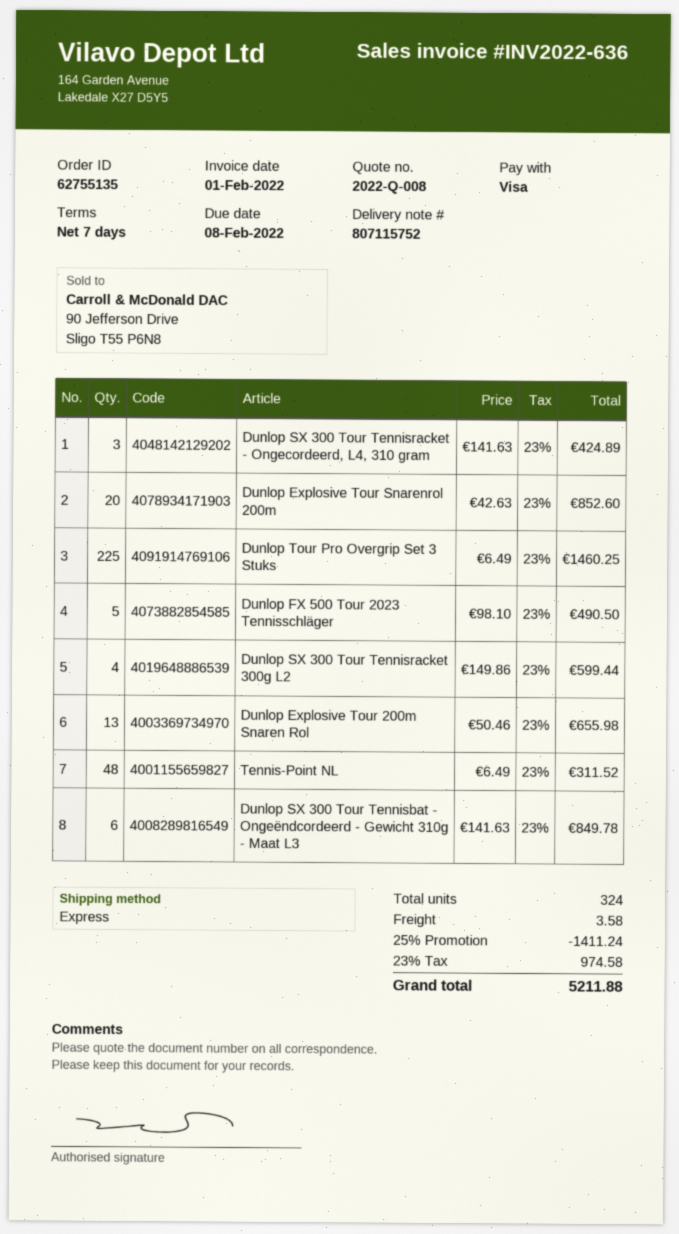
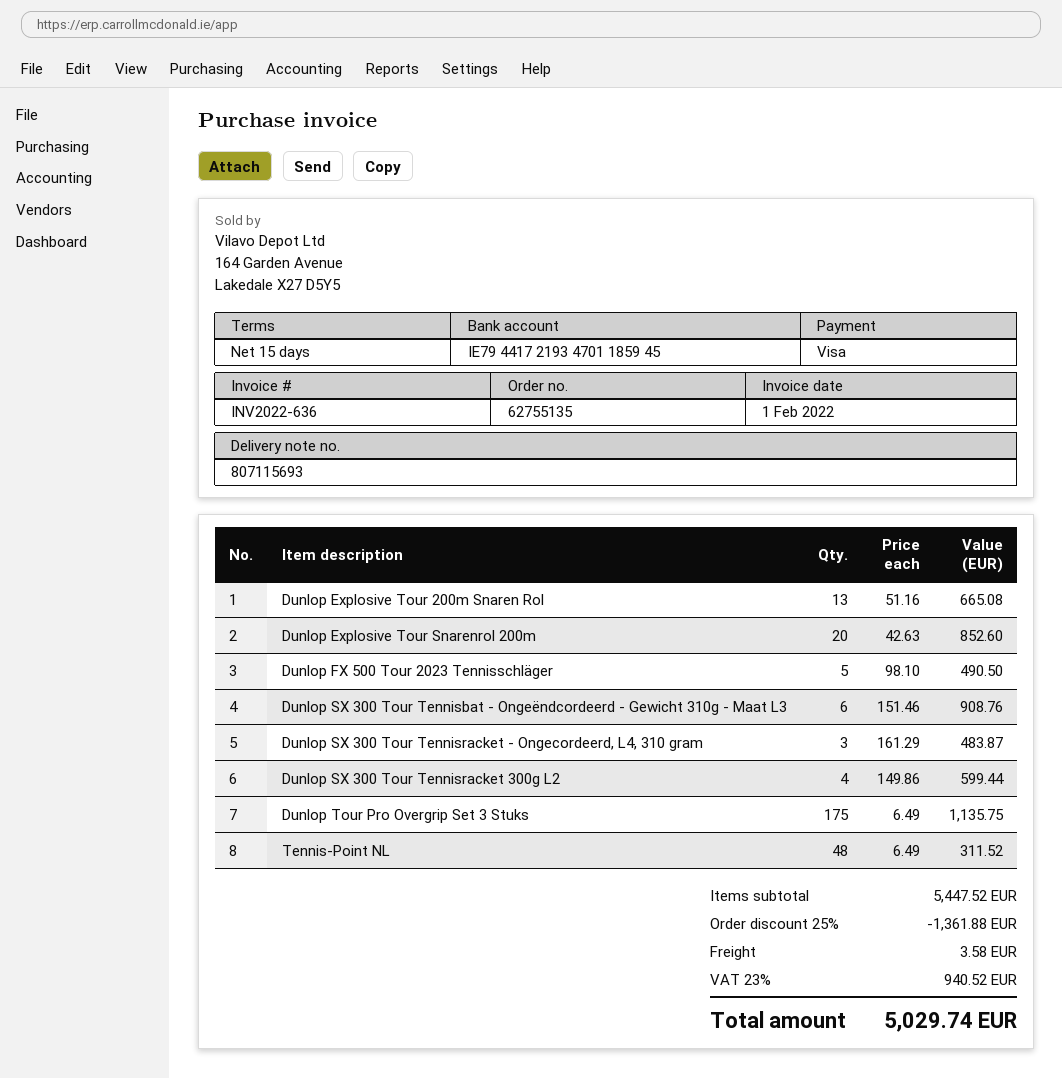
delivery note number: 807115752 -> 807115693
payment terms: 7 days -> 15 days
Dunlop SX 300 Tour Tennisracket - Ongecordeerd, L4, 310 gram: 3 x 141.63 = 424.89 -> 3 x 161.29 = 483.87
Dunlop Tour Pro Overgrip Set 3 Stuks: 225 x 6.49 = 1460.25 -> 175 x 6.49 = 1135.75
Dunlop Explosive Tour 200m Snaren Rol: 13 x 50.46 = 655.98 -> 13 x 51.16 = 665.08
Dunlop SX 300 Tour Tennisbat - Ongeëndcordeerd - Gewicht 310g - Maat L3: 6 x 141.63 = 849.78 -> 6 x 151.46 = 908.76
discount: 25% = 1411.24 -> 25% = 1361.88
tax: 23% = 974.58 -> 23% = 940.52
total: 5211.88 -> 5029.74

